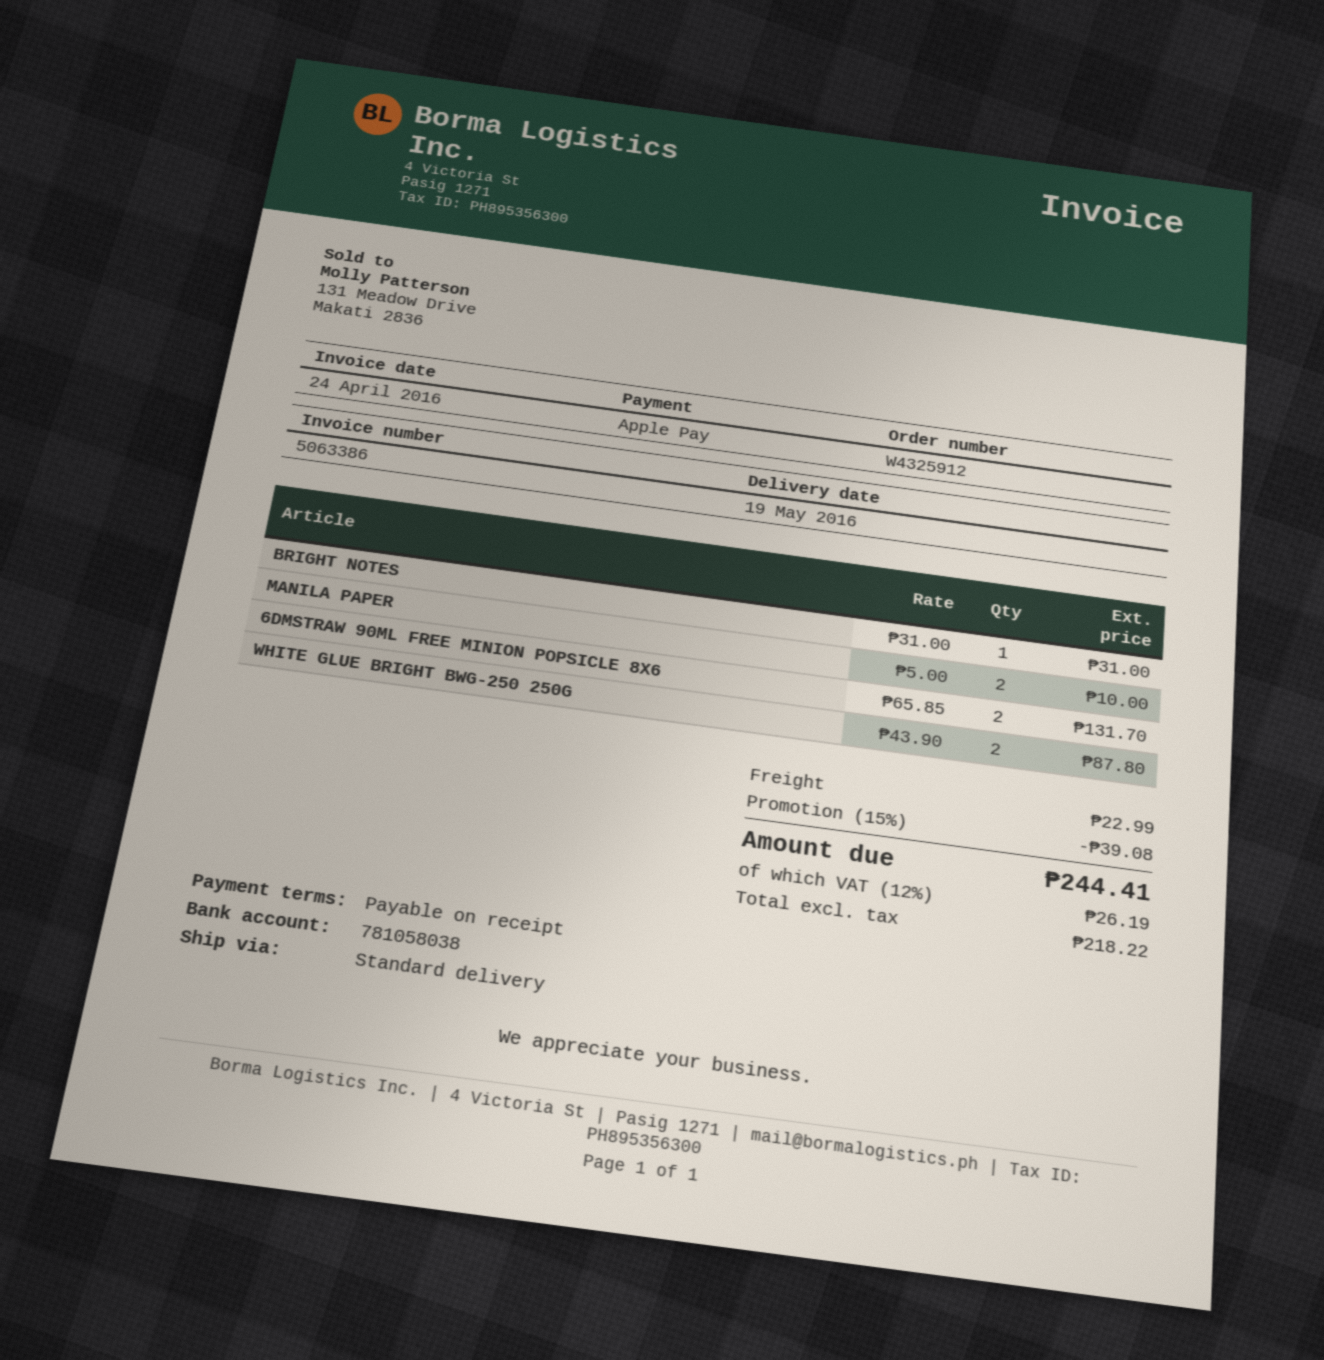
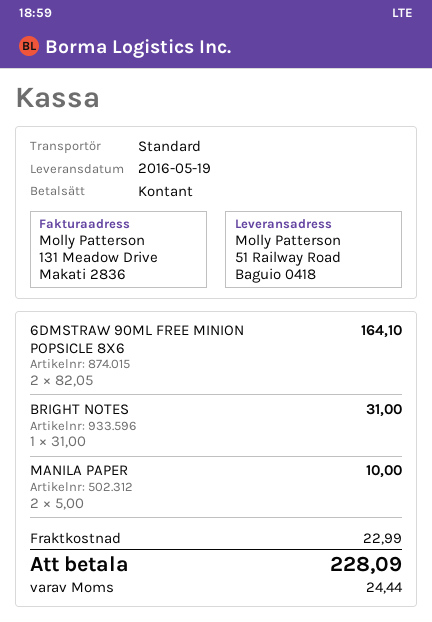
payment method: Apple Pay -> cash
6DMSTRAW 90ML FREE MINION POPSICLE 8X6: 2 x 65.85 = 131.70 -> 2 x 82.05 = 164.10
WHITE GLUE BRIGHT BWG-250 250G: 2 x 43.90 = 87.80 -> none
discount: 15% = 39.08 -> none
tax: 26.19 -> 24.44
total: 244.41 -> 228.09

